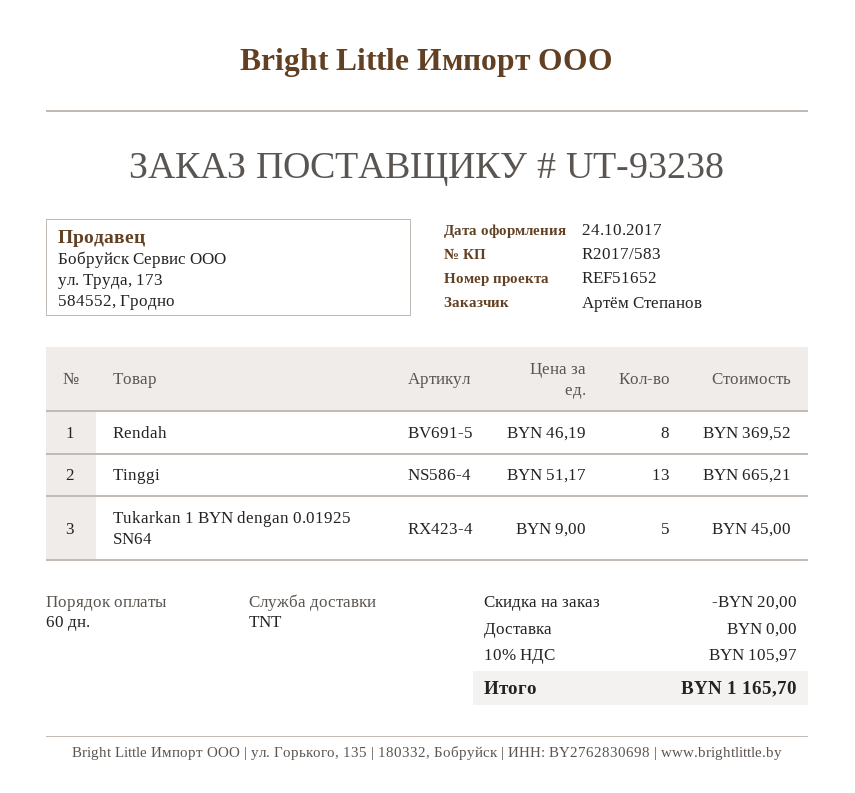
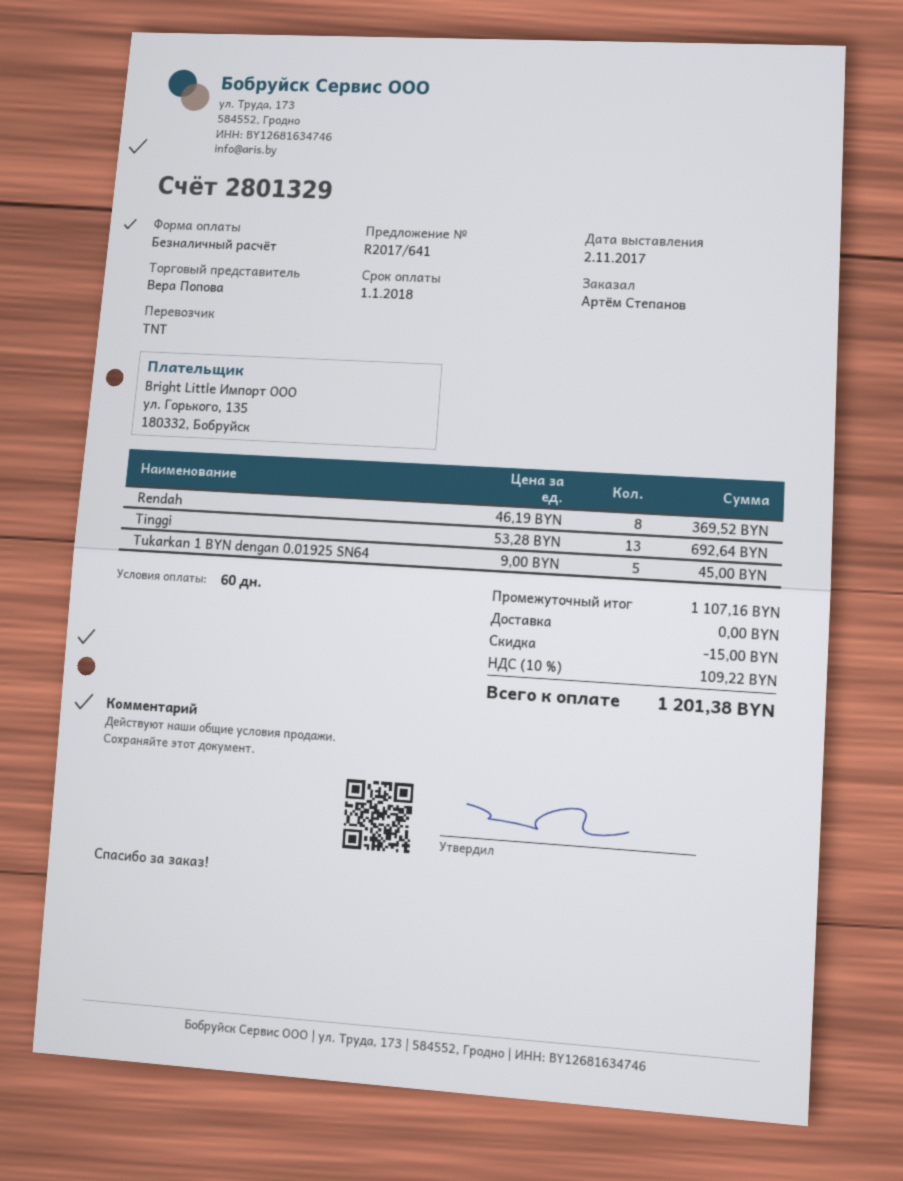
quote number: R2017/583 -> R2017/641
Tinggi: 13 x 51.17 = 665.21 -> 13 x 53.28 = 692.64
discount: 20.00 -> 15.00
tax: 10% = 105.97 -> 10% = 109.22
total: 1165.70 -> 1201.38

